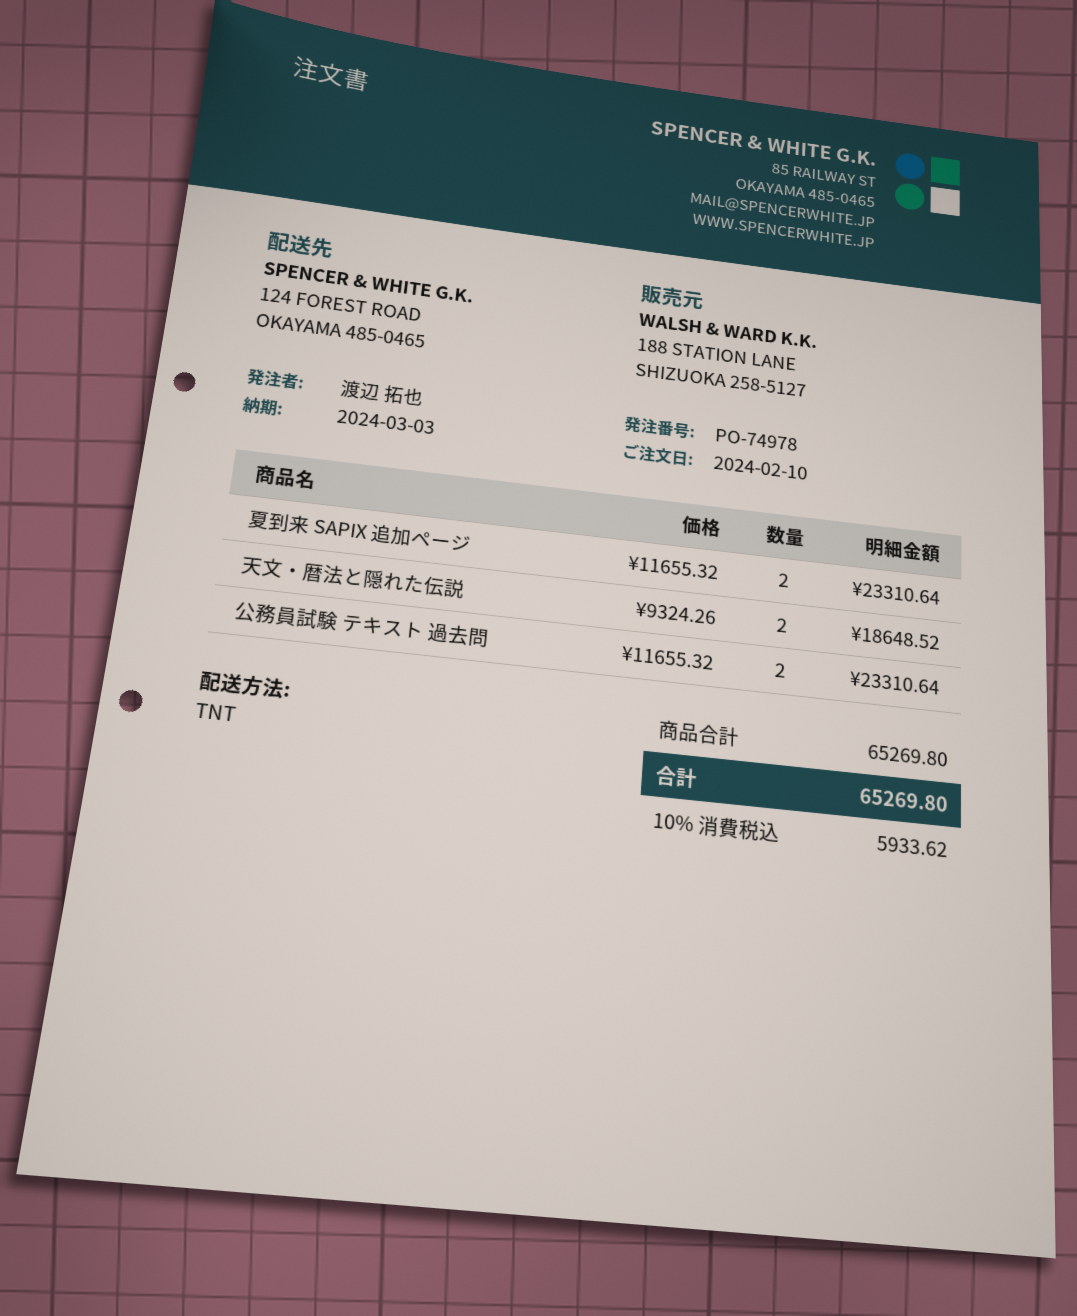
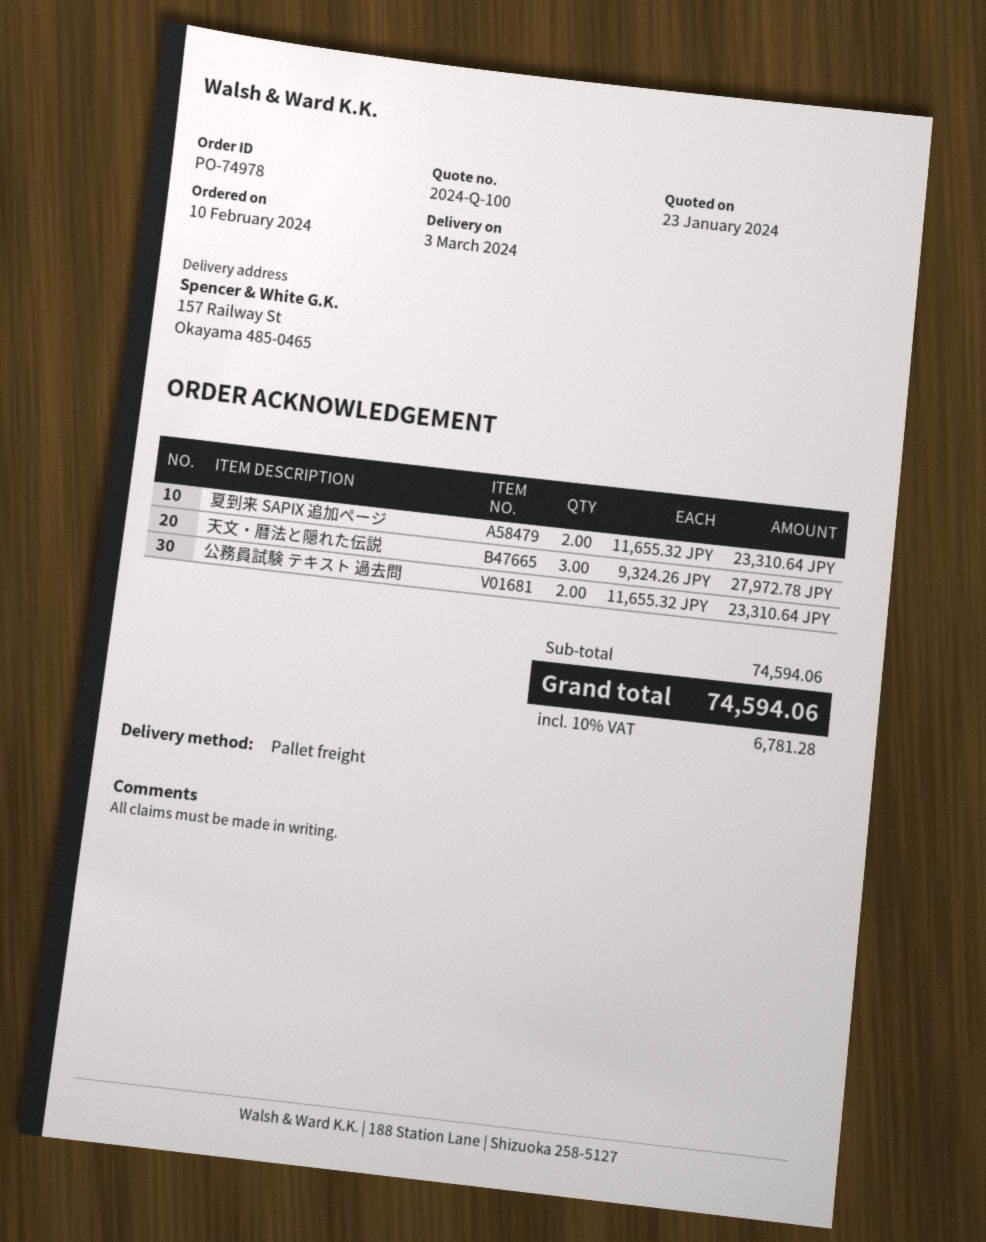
shipping method: TNT -> pallet freight
ship to: 124 FOREST ROAD, OKAYAMA 485-0465 -> 157 Railway St, Okayama 485-0465
天文・暦法と隠れた伝説: 2 x 9324.26 = 18648.52 -> 3 x 9324.26 = 27972.78
subtotal: 65269.80 -> 74594.06
tax: 10% = 5933.62 -> 10% = 6781.28
total: 65269.80 -> 74594.06

